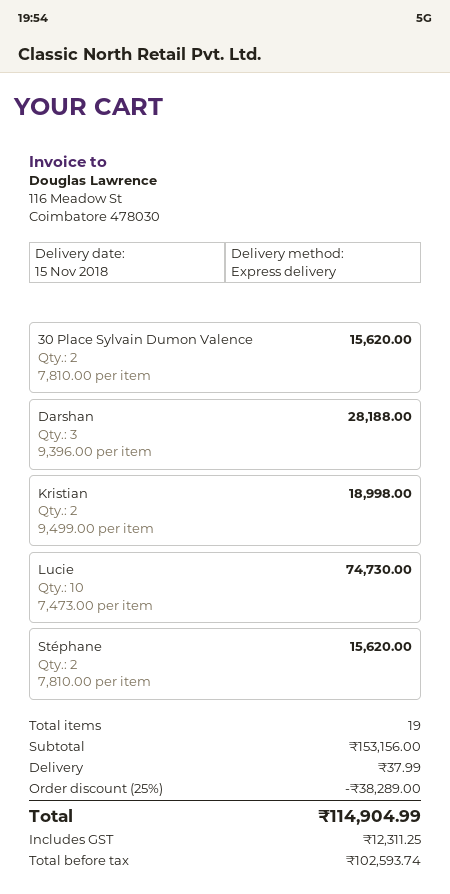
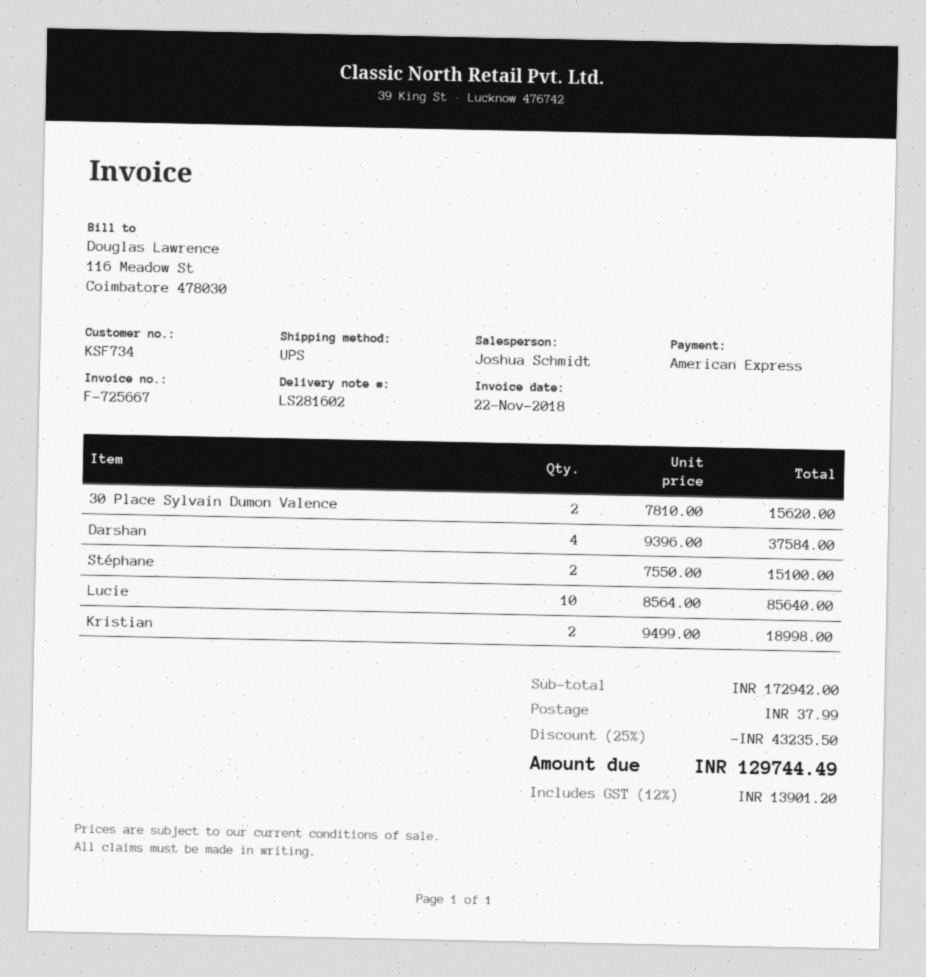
shipping method: express -> UPS
Darshan: 3 x 9396.00 = 28188.00 -> 4 x 9396.00 = 37584.00
Lucie: 10 x 7473.00 = 74730.00 -> 10 x 8564.00 = 85640.00
Stéphane: 2 x 7810.00 = 15620.00 -> 2 x 7550.00 = 15100.00
subtotal: 153156.00 -> 172942.00
discount: 25% = 38289.00 -> 25% = 43235.50
tax: 12311.25 -> 13901.20
total: 114904.99 -> 129744.49

